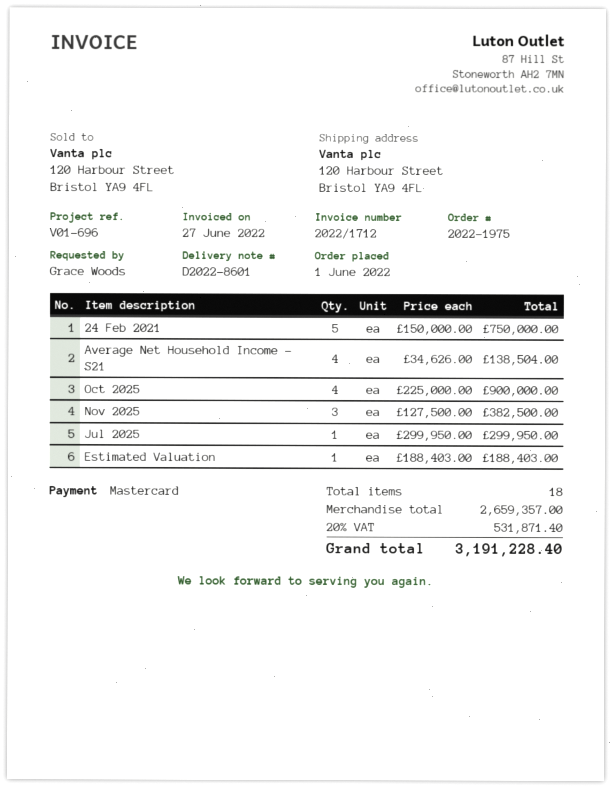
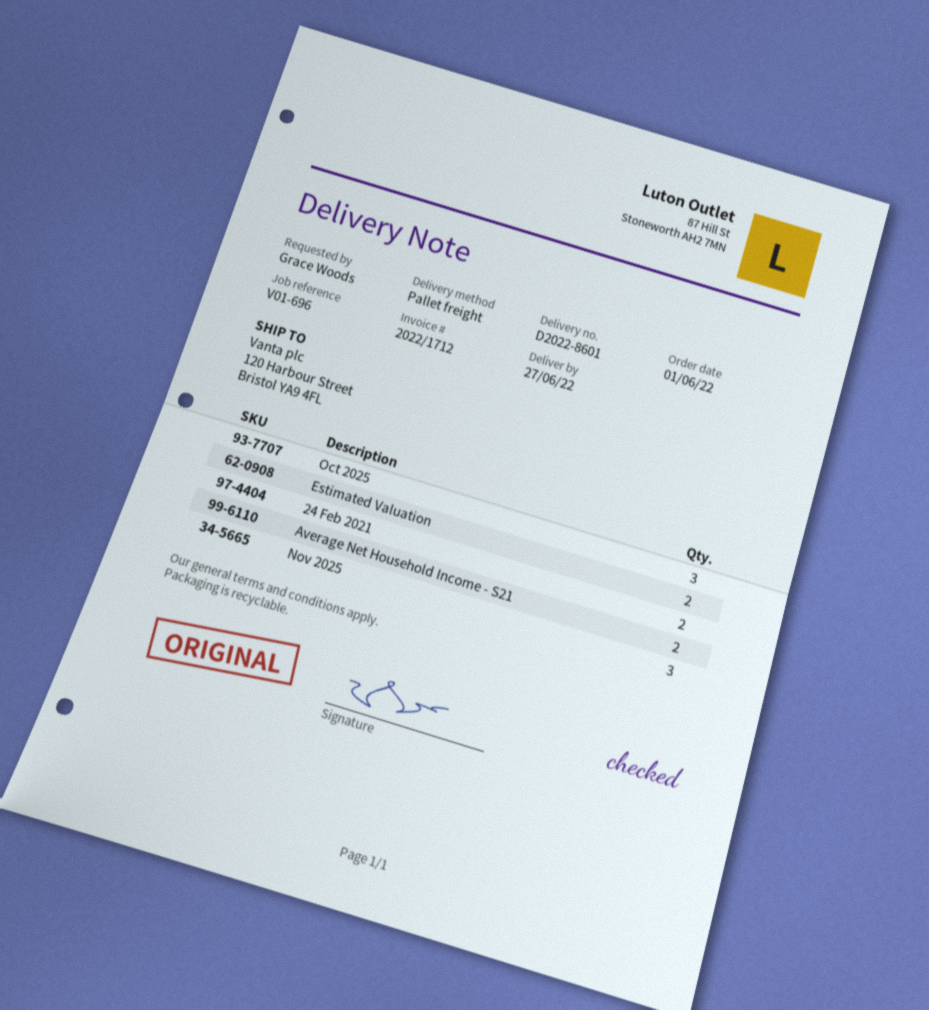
24 Feb 2021: 5 -> 2
Average Net Household Income - S21: 4 -> 2
Oct 2025: 4 -> 3
Jul 2025: 1 -> none
Estimated Valuation: 1 -> 2

